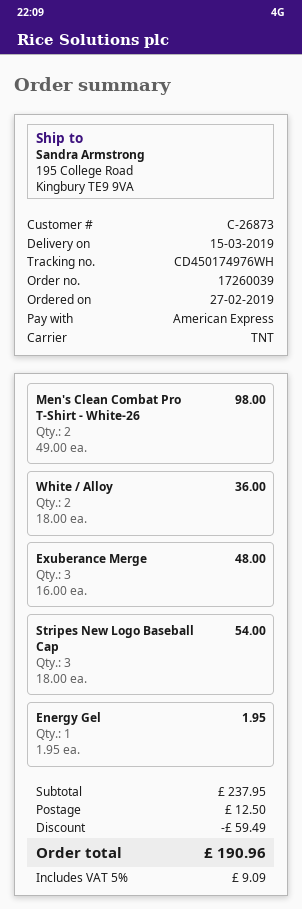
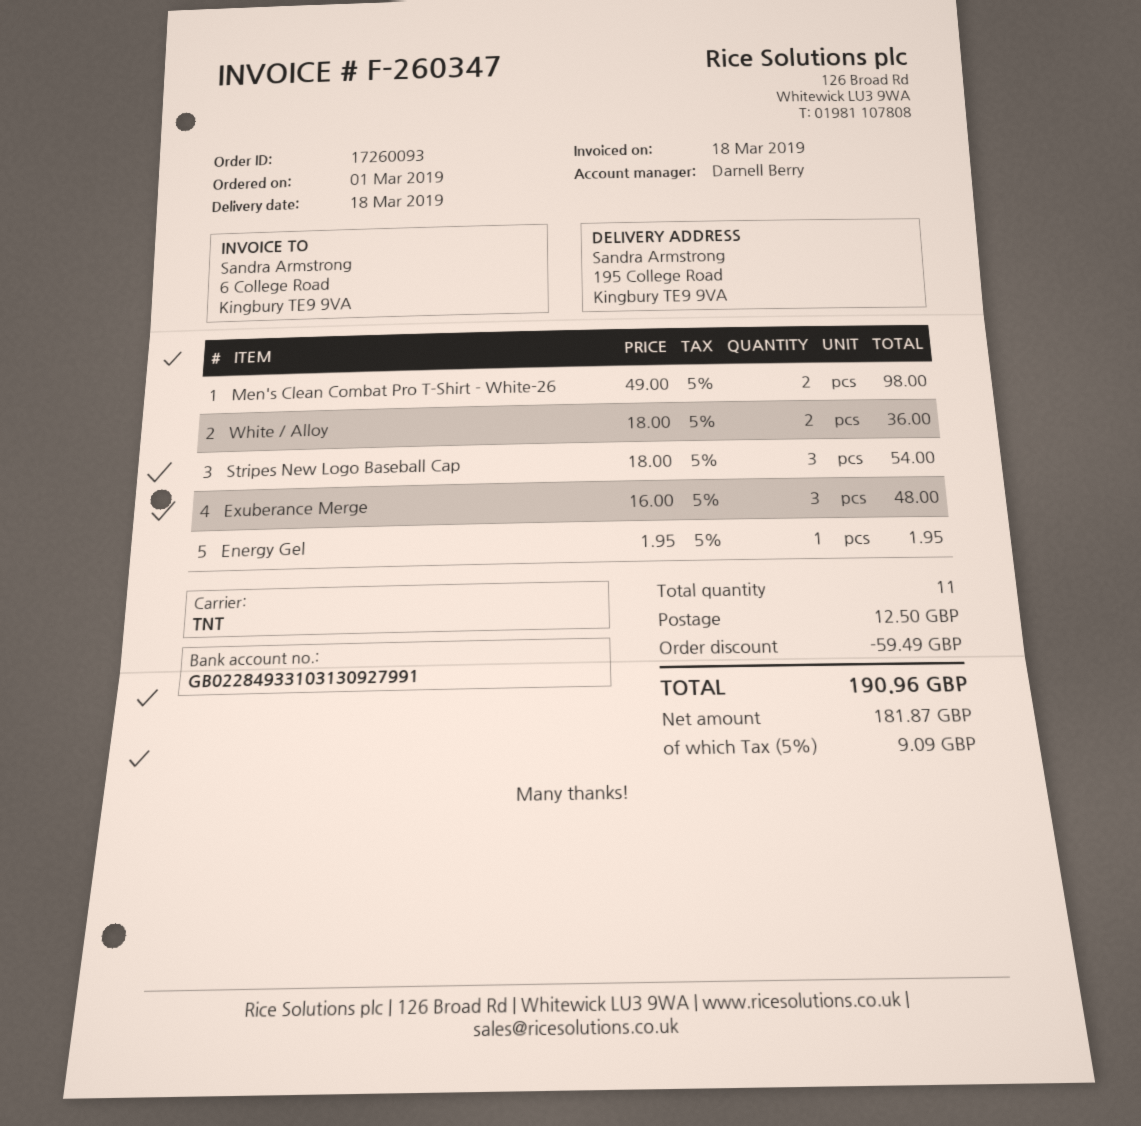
order number: 17260039 -> 17260093
order date: 2019-02-27 -> 2019-03-01
delivery date: 2019-03-15 -> 2019-03-18

